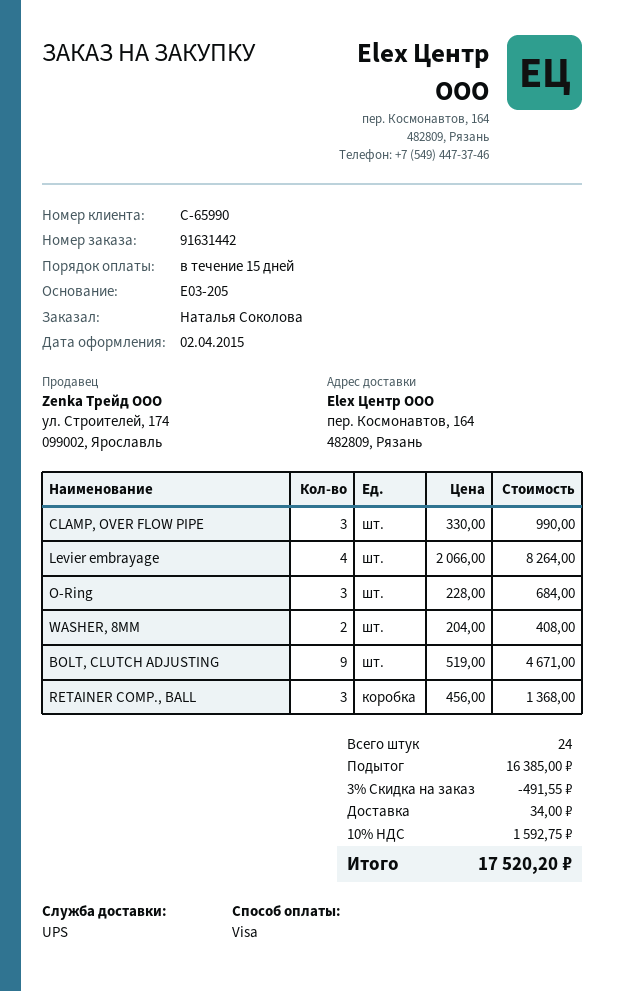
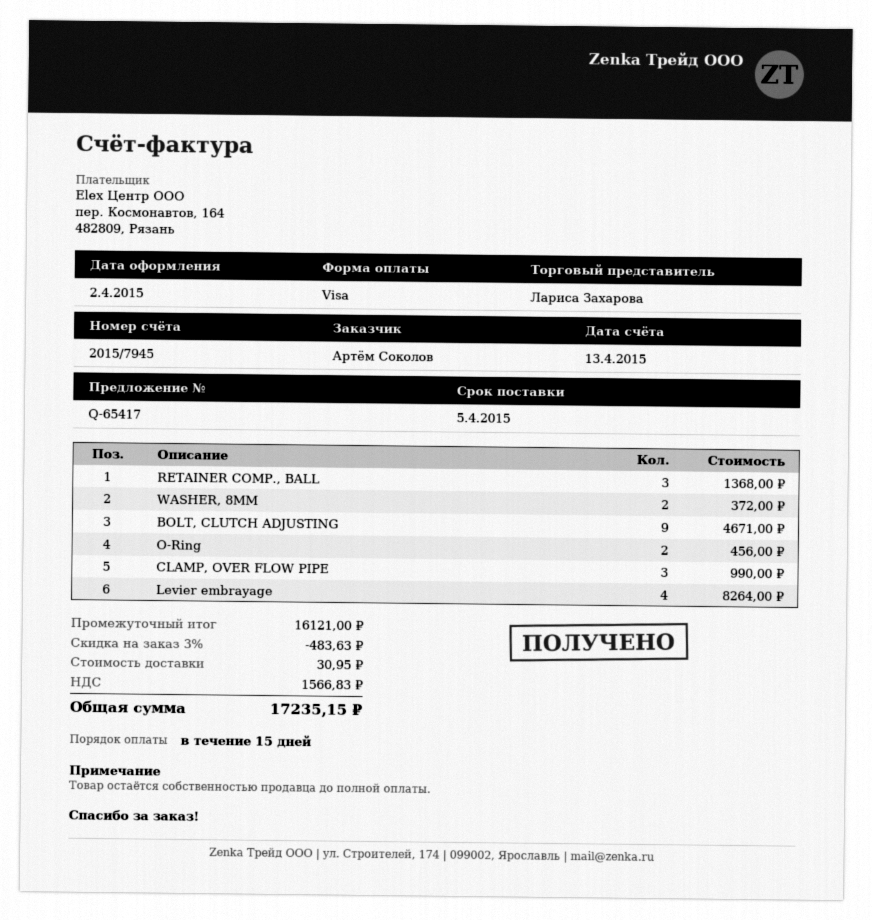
ordered by: Наталья Соколова -> Артём Соколов
O-Ring: 3 for 684.00 -> 2 for 456.00
WASHER, 8MM: 2 for 408.00 -> 2 for 372.00
subtotal: 16385.00 -> 16121.00
discount: 3% = 491.55 -> 3% = 483.63
shipping: 34.00 -> 30.95
tax: 1592.75 -> 1566.83
total: 17520.20 -> 17235.15

